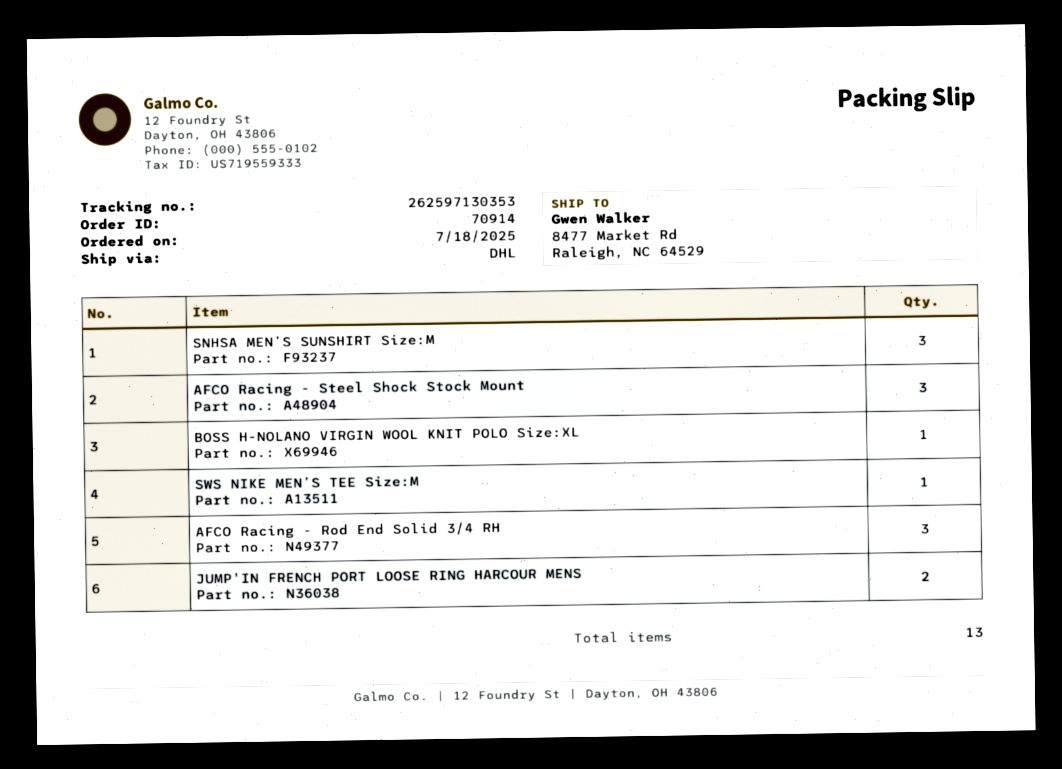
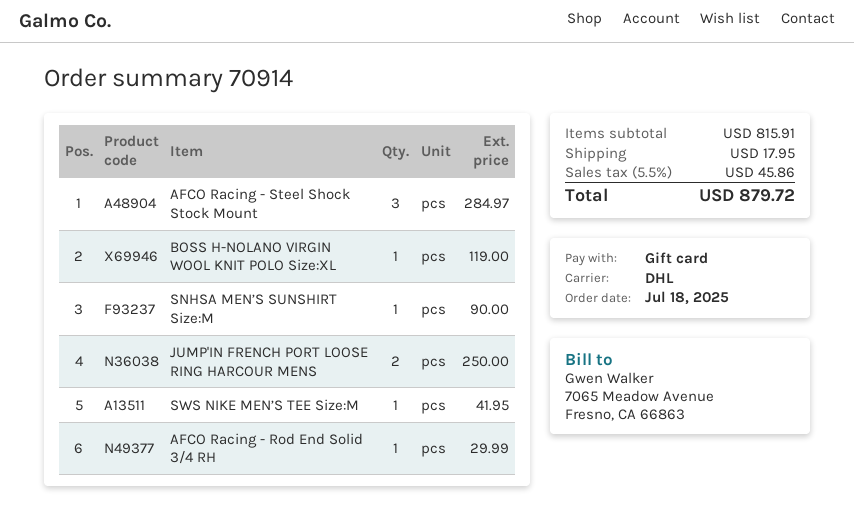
SNHSA MEN’S SUNSHIRT Size:M: 3 -> 1
AFCO Racing - Rod End Solid 3/4 RH: 3 -> 1

